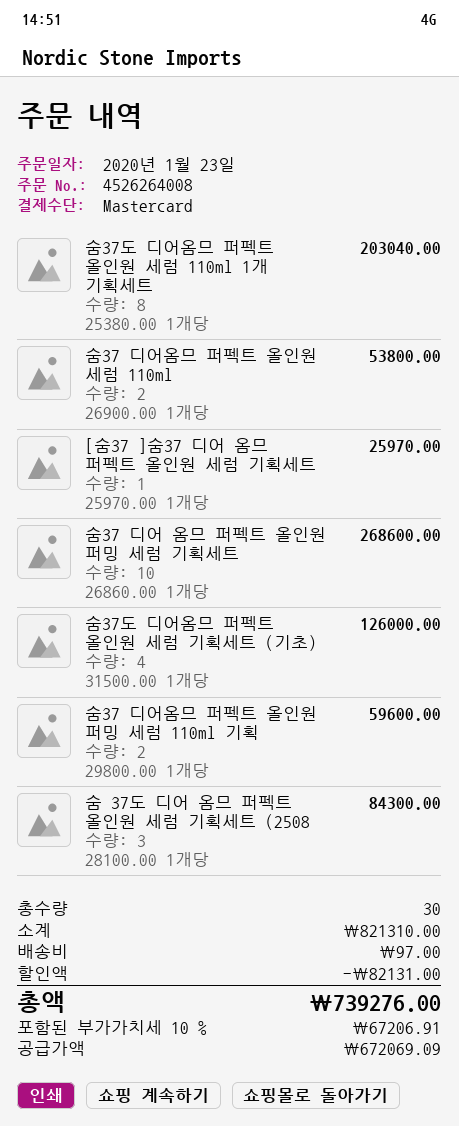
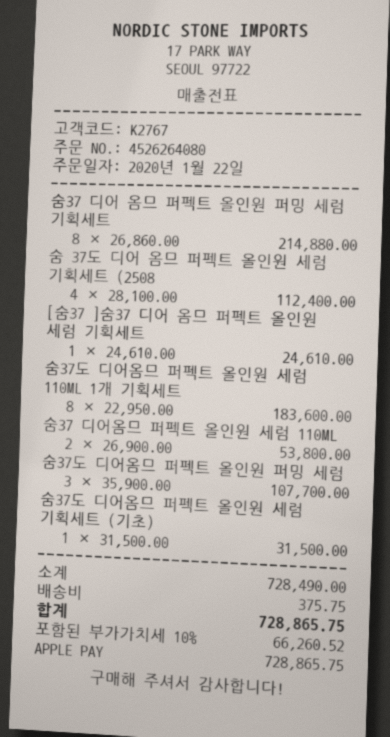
order number: 4526264008 -> 4526264080
order date: 2020-01-23 -> 2020-01-22
payment method: Mastercard -> Apple Pay
숨37도 디어옴므 퍼펙트 올인원 세럼 110ml 1개 기획세트: 8 x 25380.00 = 203040.00 -> 8 x 22950.00 = 183600.00
[숨37 ]숨37 디어 옴므 퍼펙트 올인원 세럼 기획세트: 1 x 25970.00 = 25970.00 -> 1 x 24610.00 = 24610.00
숨37 디어 옴므 퍼펙트 올인원 퍼밍 세럼 기획세트: 10 x 26860.00 = 268600.00 -> 8 x 26860.00 = 214880.00
숨37도 디어옴므 퍼펙트 올인원 세럼 기획세트 (기초): 4 x 31500.00 = 126000.00 -> 1 x 31500.00 = 31500.00
숨37 디어옴므 퍼펙트 올인원 퍼밍 세럼 110ml 기획: 2 x 29800.00 = 59600.00 -> none
숨 37도 디어 옴므 퍼펙트 올인원 세럼 기획세트 (2508: 3 x 28100.00 = 84300.00 -> 4 x 28100.00 = 112400.00
숨37도 디어옴므 퍼펙트 올인원 퍼밍 세럼: none -> 3 x 35900.00 = 107700.00
subtotal: 821310.00 -> 728490.00
discount: 82131.00 -> none
shipping: 97.00 -> 375.75
tax: 10% = 67206.91 -> 10% = 66260.52
total: 739276.00 -> 728865.75

